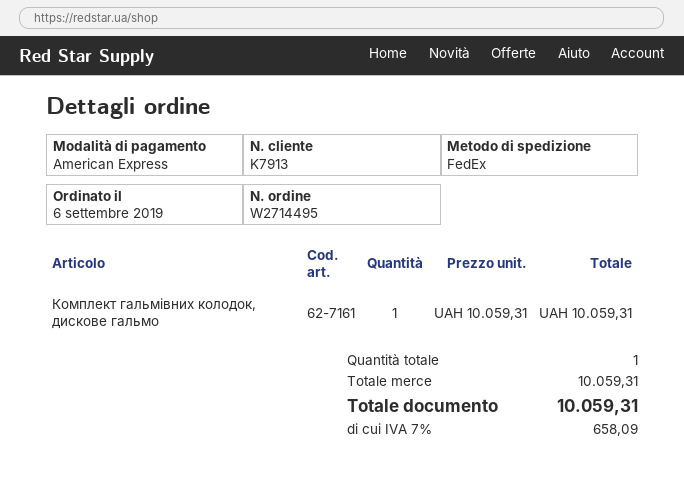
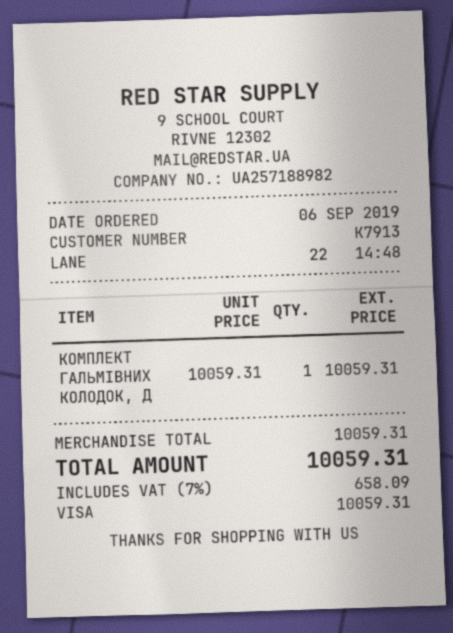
payment method: American Express -> Visa

